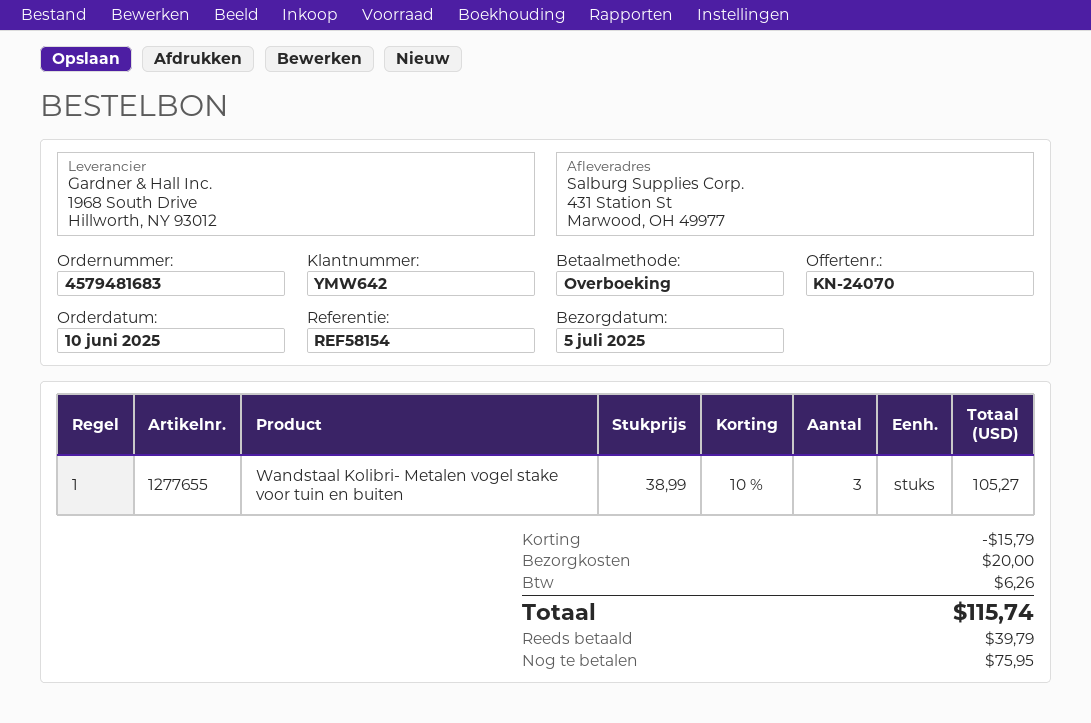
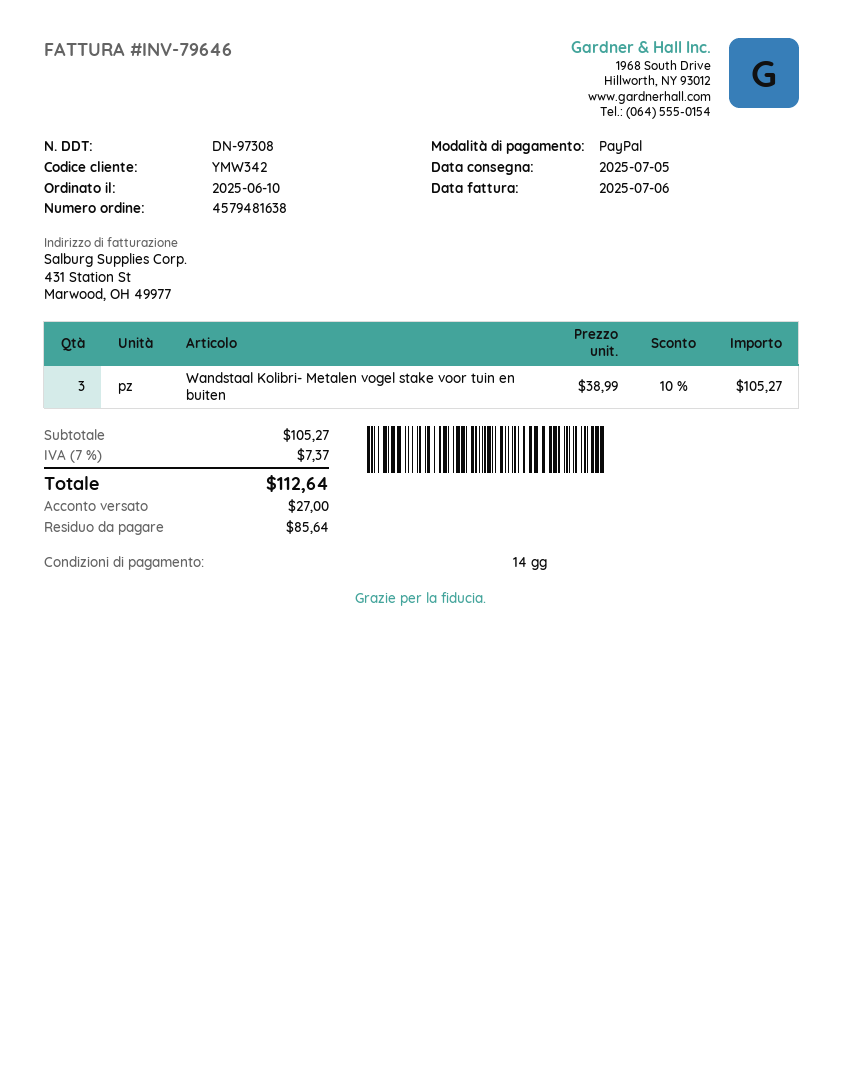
order number: 4579481683 -> 4579481638
customer number: YMW642 -> YMW342
payment method: bank transfer -> PayPal
discount: 15.79 -> none
shipping: 20.00 -> none
tax: 6.26 -> 7.37
total: 115.74 -> 112.64
deposit: 39.79 -> 27.00
balance: 75.95 -> 85.64

